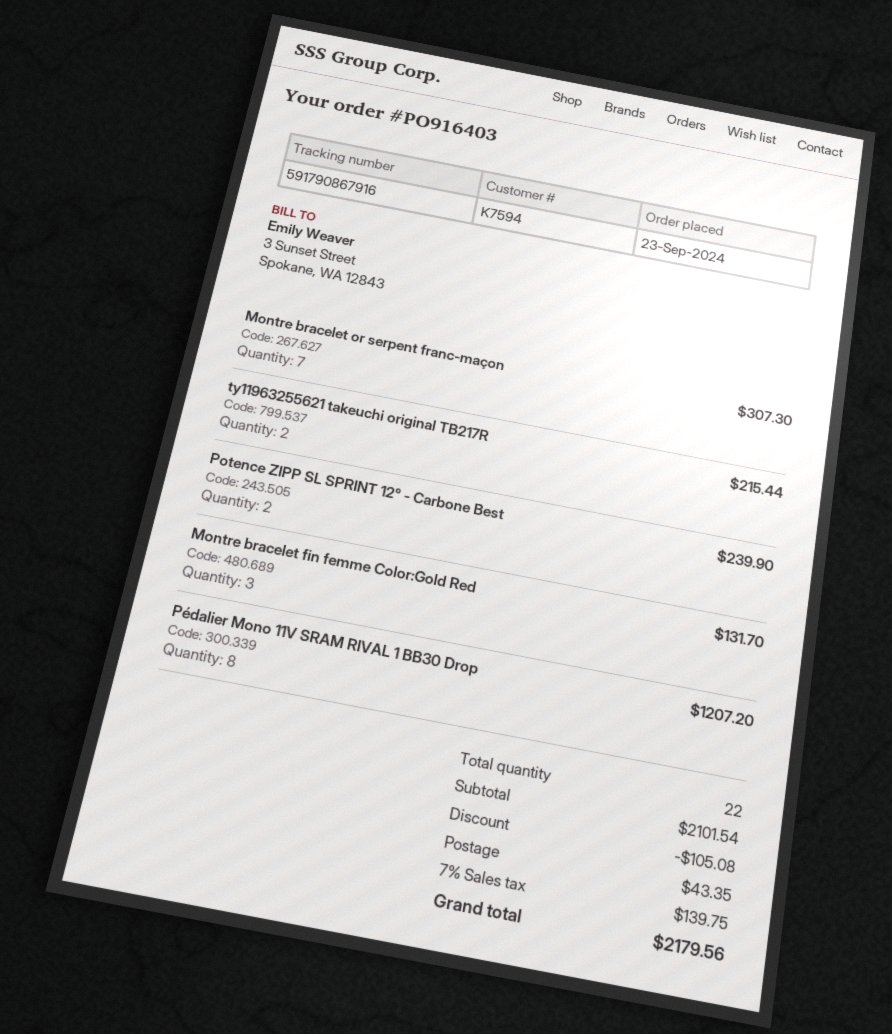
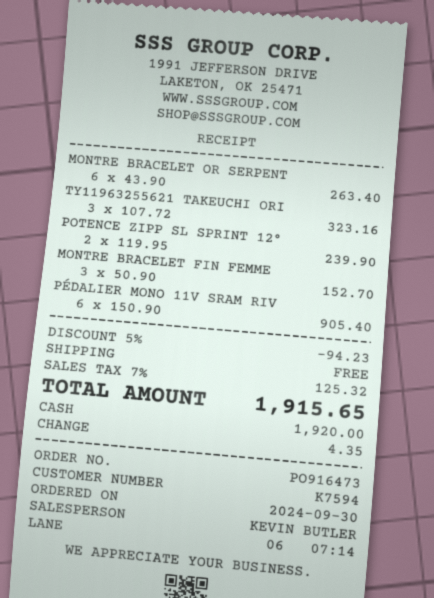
order number: PO916403 -> PO916473
order date: 2024-09-23 -> 2024-09-30
Montre bracelet or serpent franc-maçon: 7 for 307.30 -> 6 for 263.40
ty11963255621 takeuchi original TB217R: 2 for 215.44 -> 3 for 323.16
Montre bracelet fin femme Color:Gold Red: 3 for 131.70 -> 3 for 152.70
Pédalier Mono 11V SRAM RIVAL 1 BB30 Drop: 8 for 1207.20 -> 6 for 905.40
discount: 105.08 -> 94.23
shipping: 43.35 -> 0.00
tax: 7% = 139.75 -> 7% = 125.32
total: 2179.56 -> 1915.65

